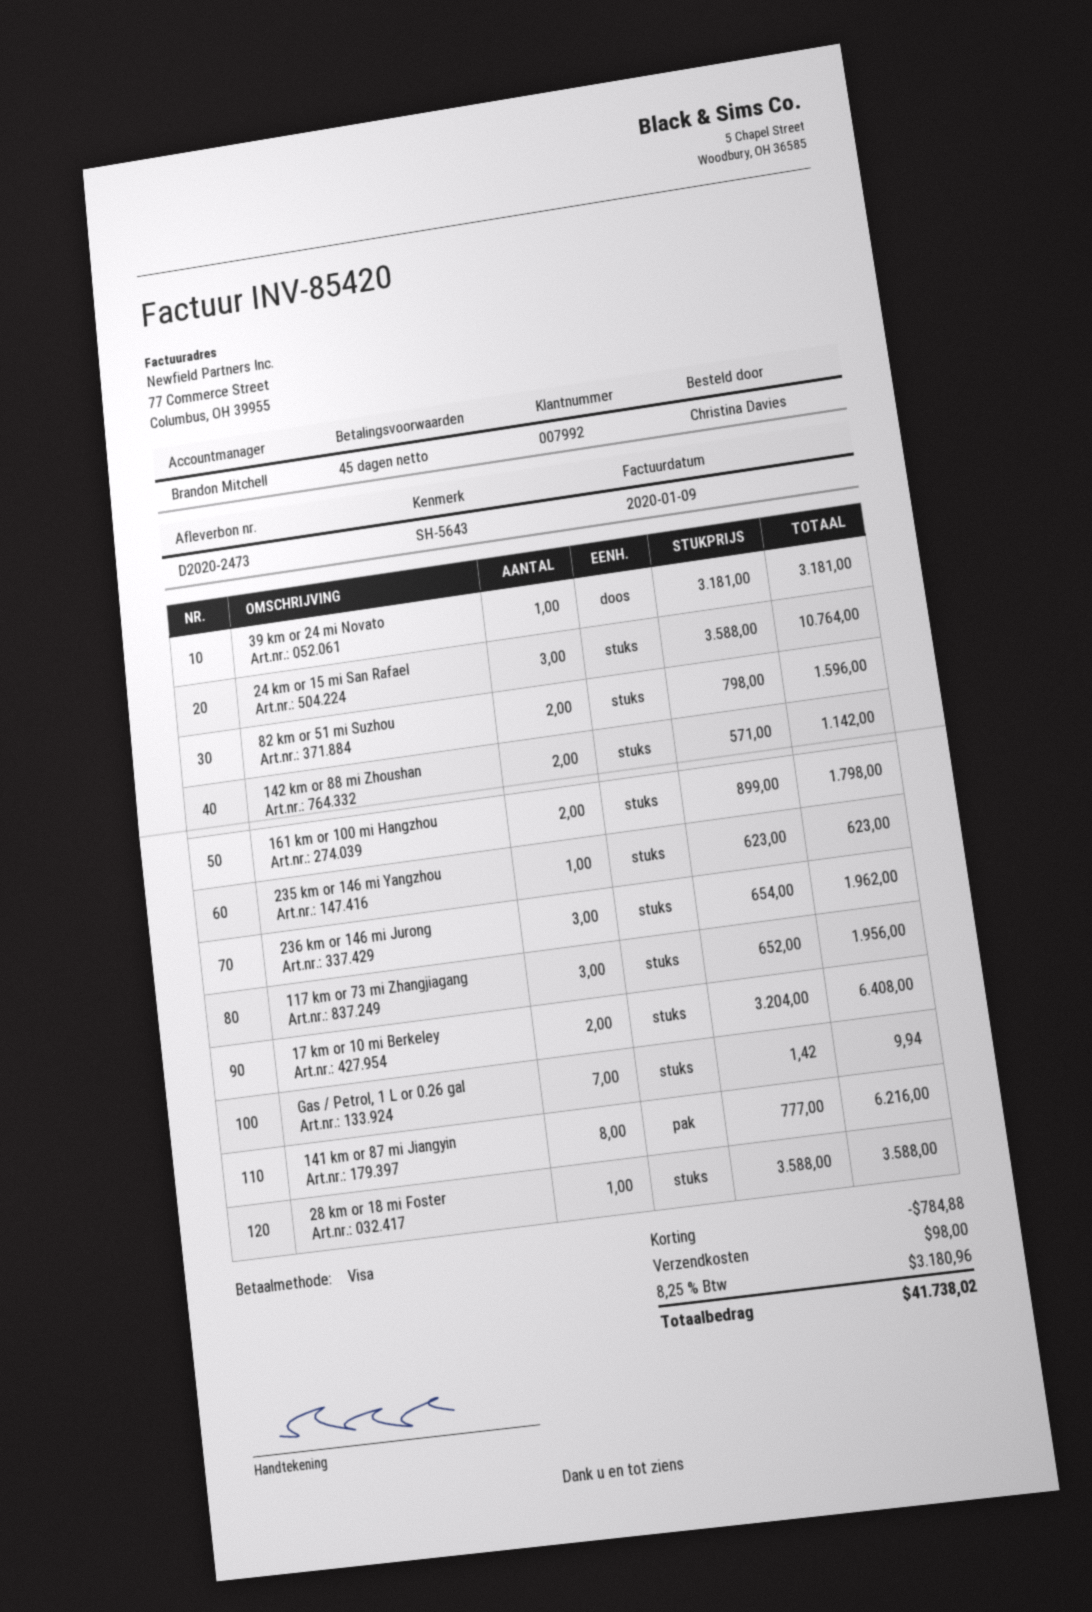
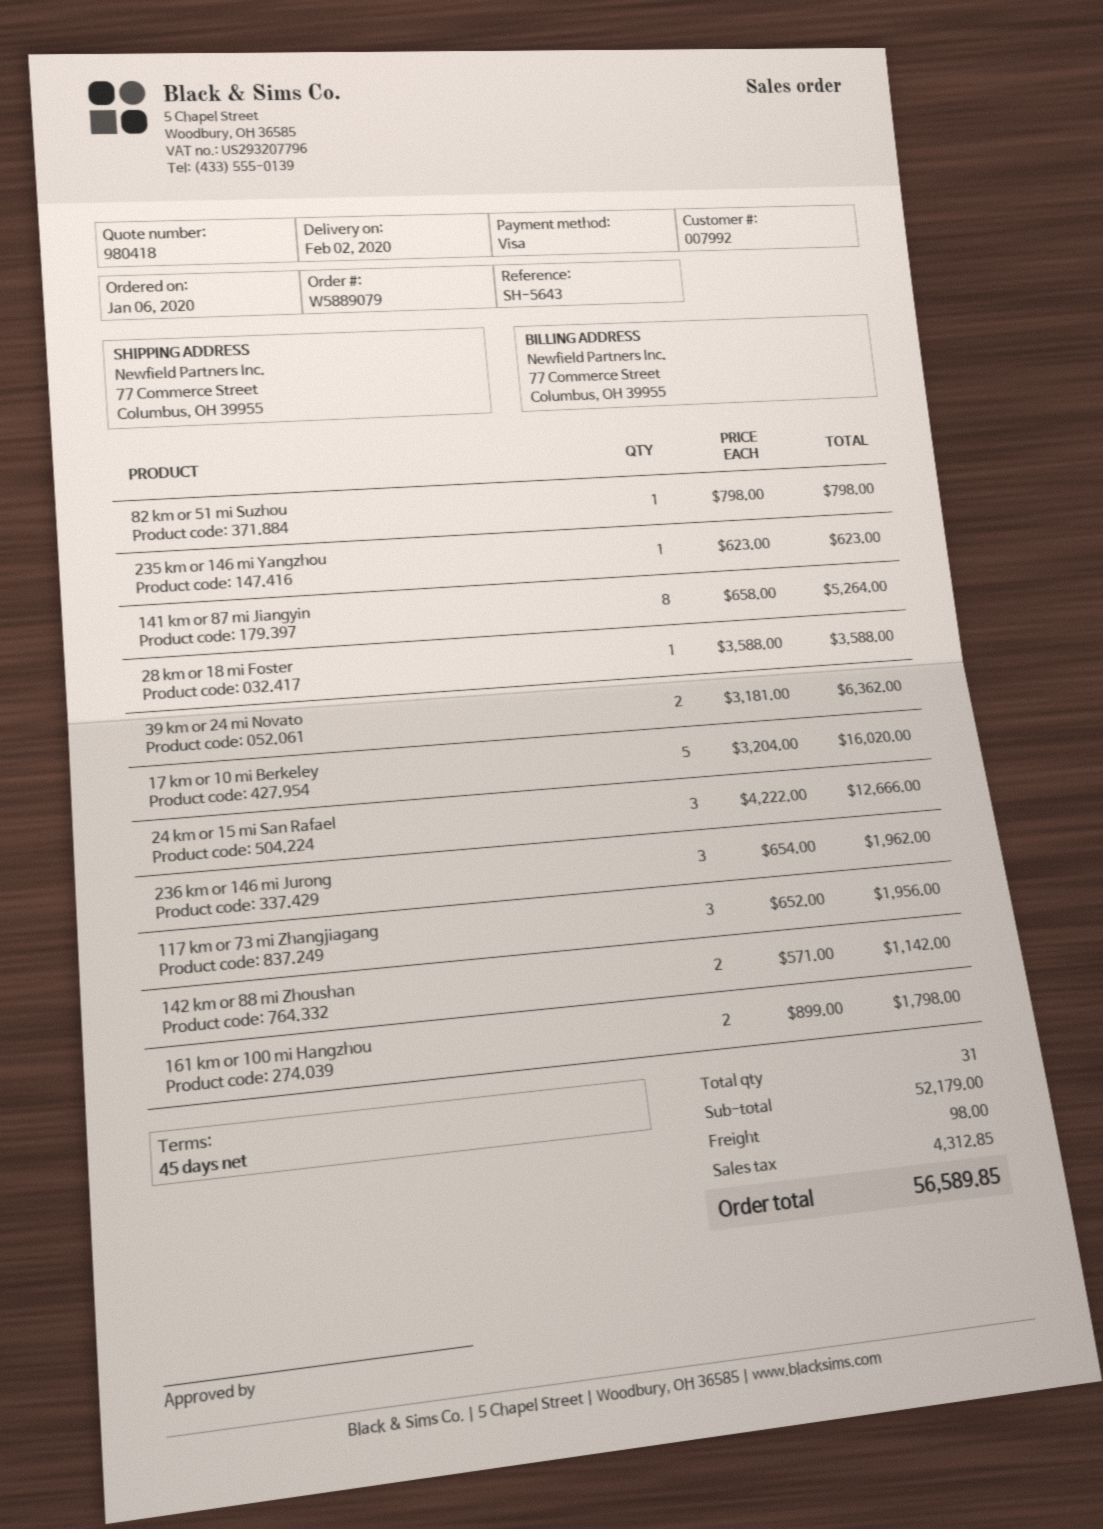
39 km or 24 mi Novato: 1 x 3181.00 = 3181.00 -> 2 x 3181.00 = 6362.00
24 km or 15 mi San Rafael: 3 x 3588.00 = 10764.00 -> 3 x 4222.00 = 12666.00
82 km or 51 mi Suzhou: 2 x 798.00 = 1596.00 -> 1 x 798.00 = 798.00
17 km or 10 mi Berkeley: 2 x 3204.00 = 6408.00 -> 5 x 3204.00 = 16020.00
Gas / Petrol, 1 L or 0.26 gal: 7 x 1.42 = 9.94 -> none
141 km or 87 mi Jiangyin: 8 x 777.00 = 6216.00 -> 8 x 658.00 = 5264.00
discount: 784.88 -> none
tax: 3180.96 -> 4312.85
total: 41738.02 -> 56589.85

